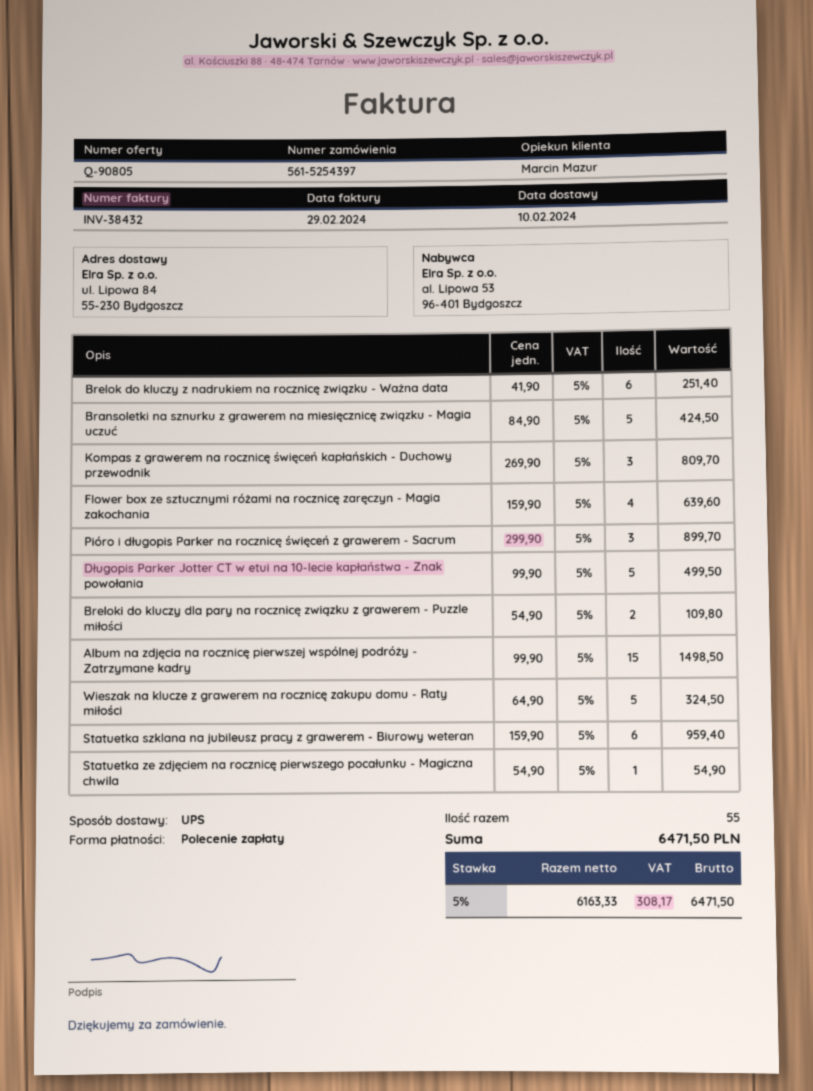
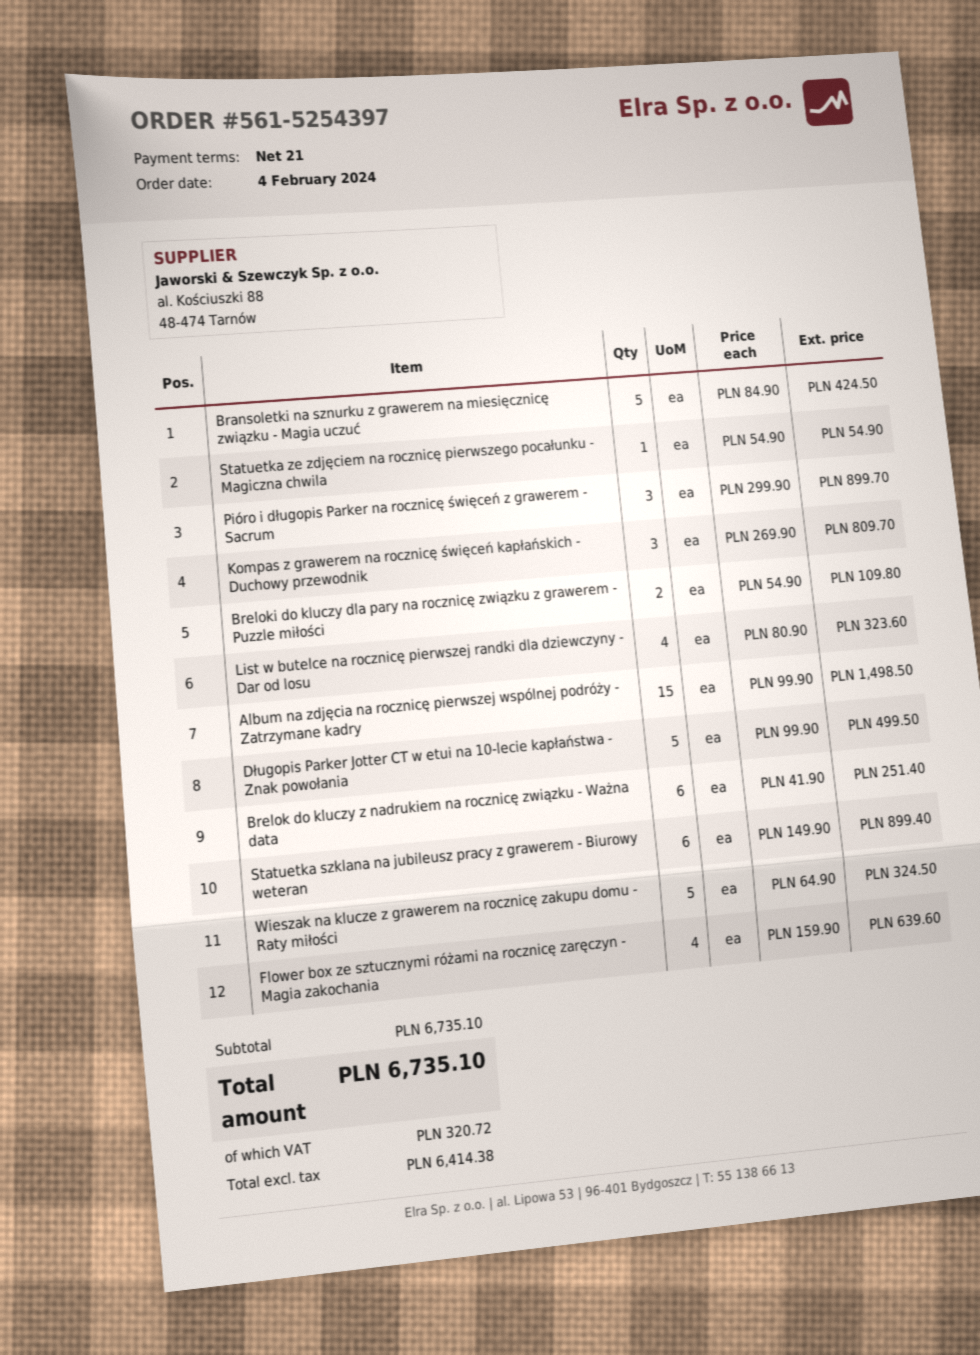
Statuetka szklana na jubileusz pracy z grawerem - Biurowy weteran: 6 x 159.90 = 959.40 -> 6 x 149.90 = 899.40
List w butelce na rocznicę pierwszej randki dla dziewczyny - Dar od losu: none -> 4 x 80.90 = 323.60
net: 6163.33 -> 6414.38
tax: 308.17 -> 320.72
total: 6471.50 -> 6735.10

